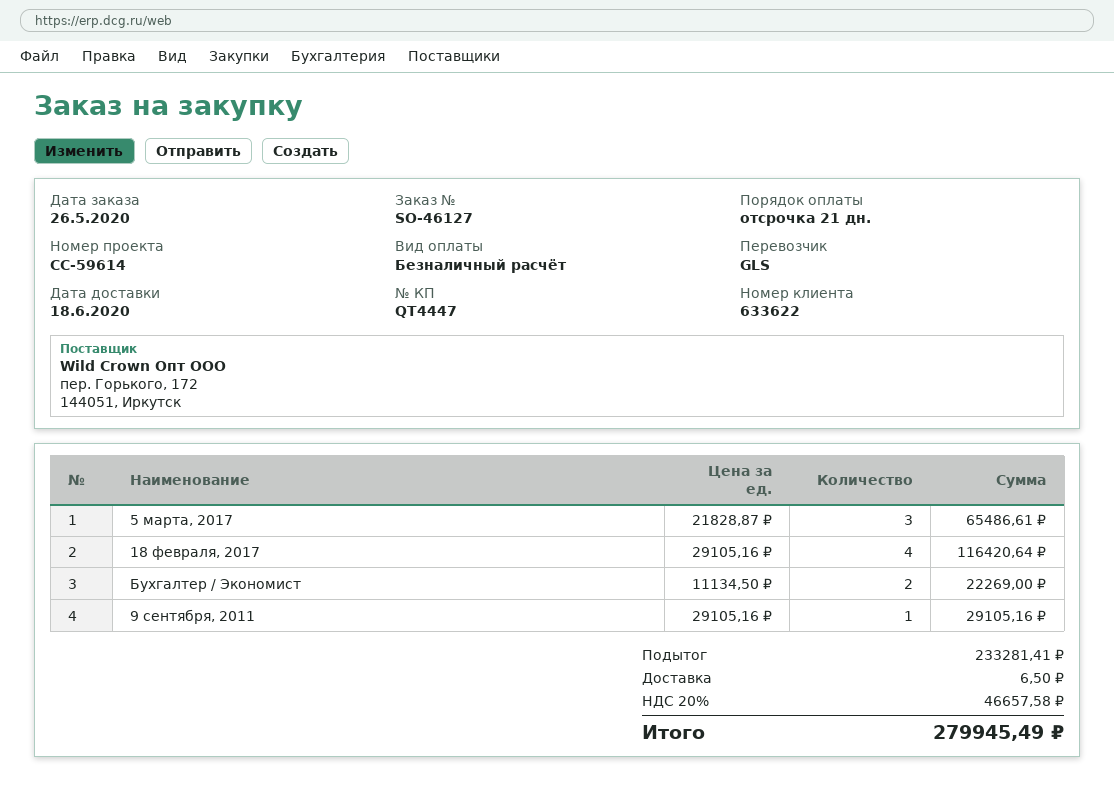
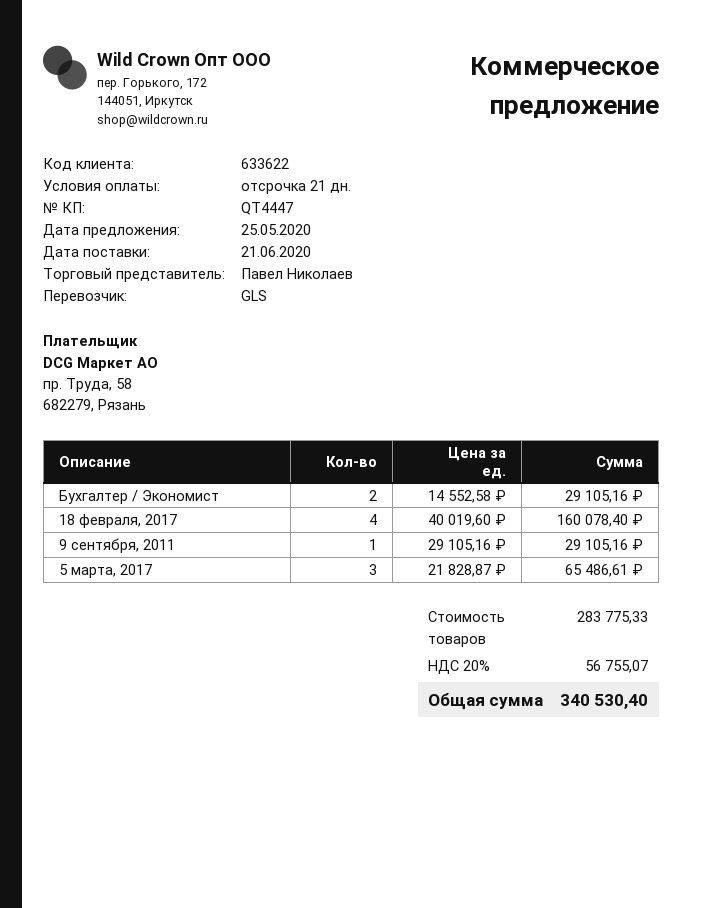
delivery date: 2020-06-18 -> 2020-06-21
18 февраля, 2017: 4 x 29105.16 = 116420.64 -> 4 x 40019.60 = 160078.40
Бухгалтер / Экономист: 2 x 11134.50 = 22269.00 -> 2 x 14552.58 = 29105.16
subtotal: 233281.41 -> 283775.33
shipping: 6.50 -> none
tax: 20% = 46657.58 -> 20% = 56755.07
total: 279945.49 -> 340530.40

